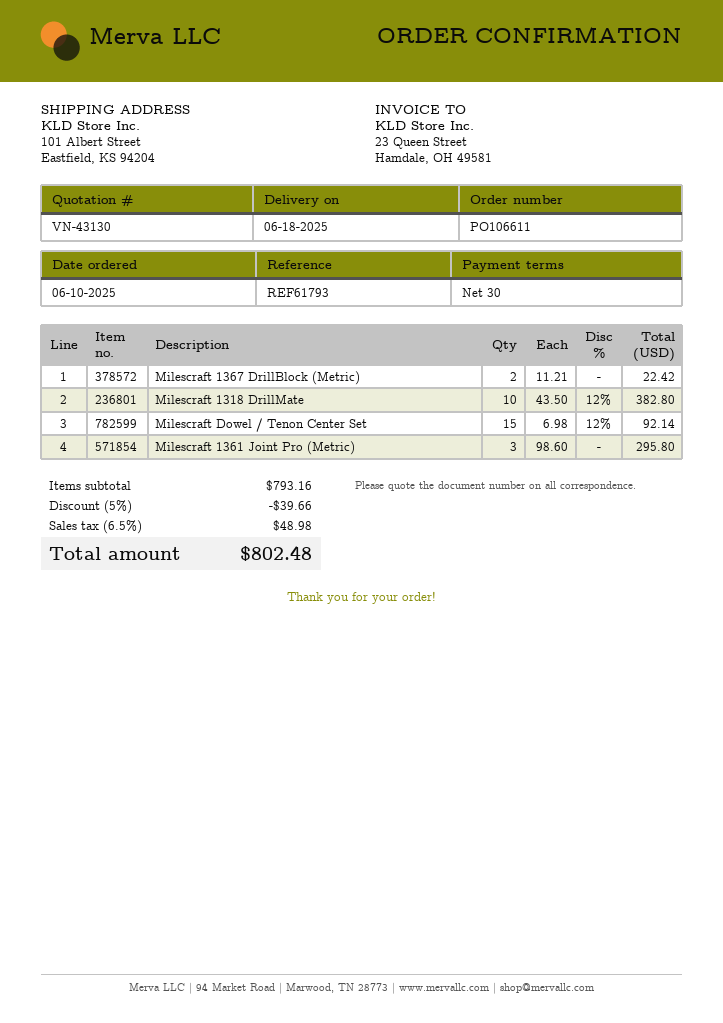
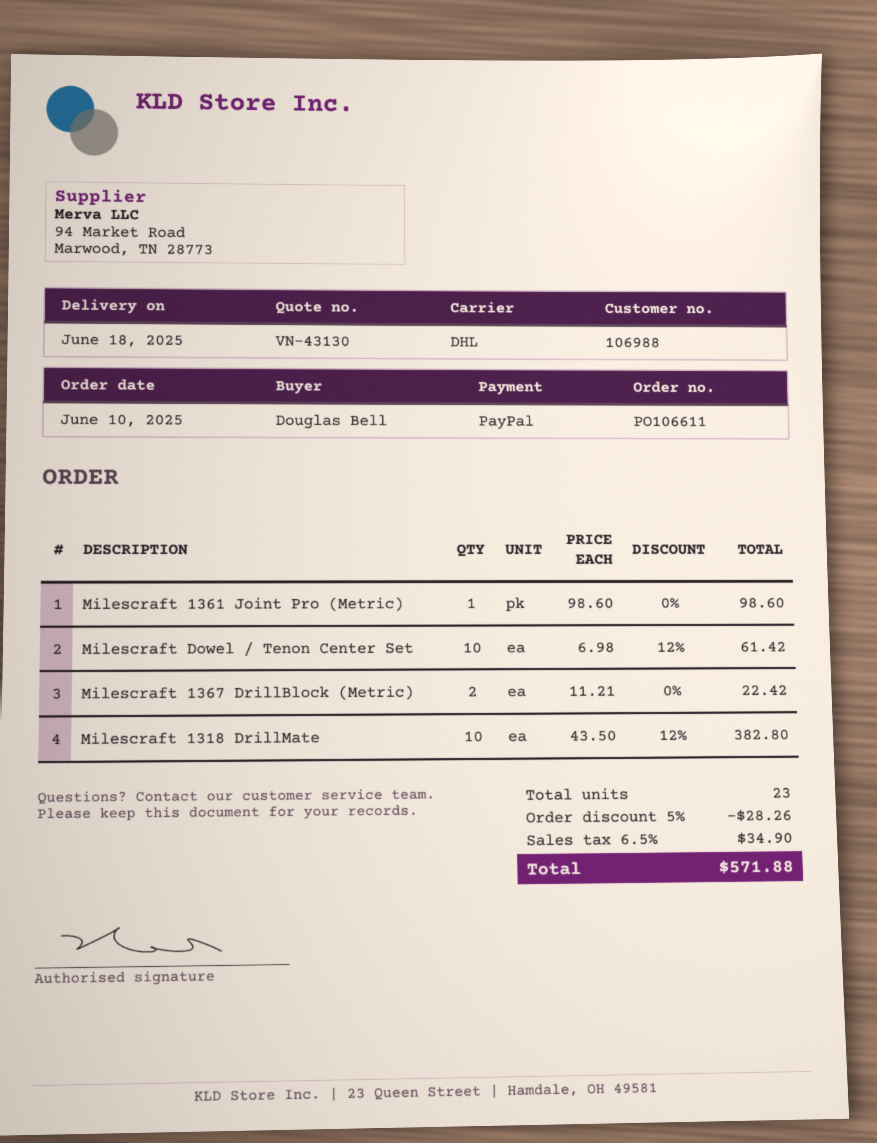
Milescraft Dowel / Tenon Center Set: 15 x 6.98 - 12% = 92.14 -> 10 x 6.98 - 12% = 61.42
Milescraft 1361 Joint Pro (Metric): 3 x 98.60 = 295.80 -> 1 x 98.60 = 98.60
discount: 5% = 39.66 -> 5% = 28.26
tax: 6.5% = 48.98 -> 6.5% = 34.90
total: 802.48 -> 571.88

